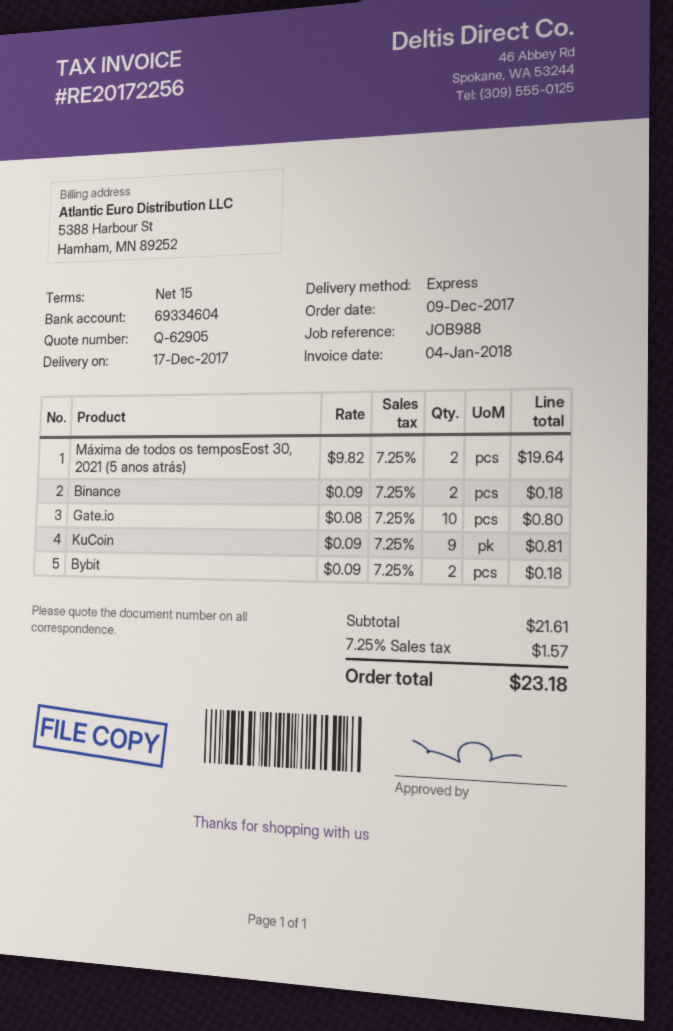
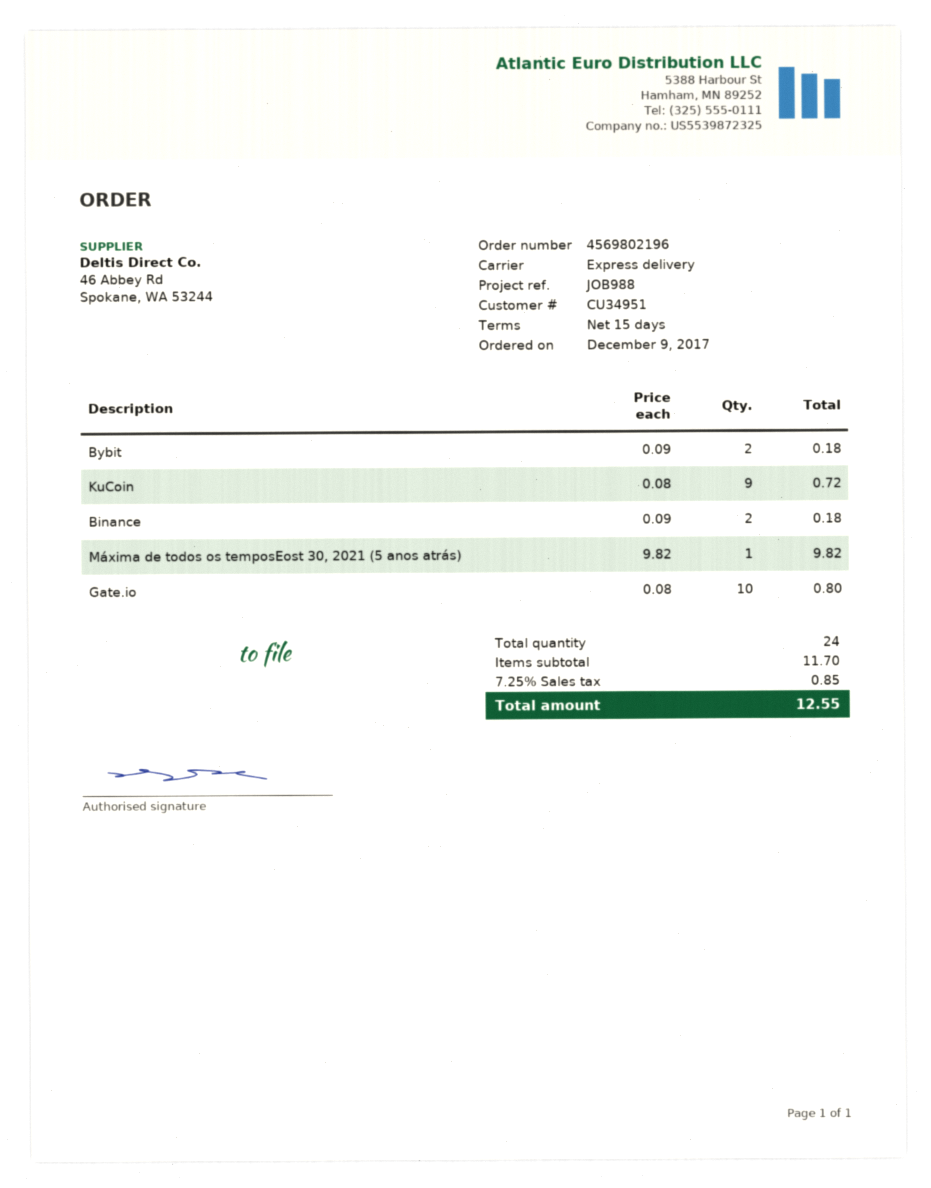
Máxima de todos os temposEost 30, 2021 (5 anos atrás): 2 x 9.82 = 19.64 -> 1 x 9.82 = 9.82
KuCoin: 9 x 0.09 = 0.81 -> 9 x 0.08 = 0.72
subtotal: 21.61 -> 11.70
tax: 7.25% = 1.57 -> 7.25% = 0.85
total: 23.18 -> 12.55

